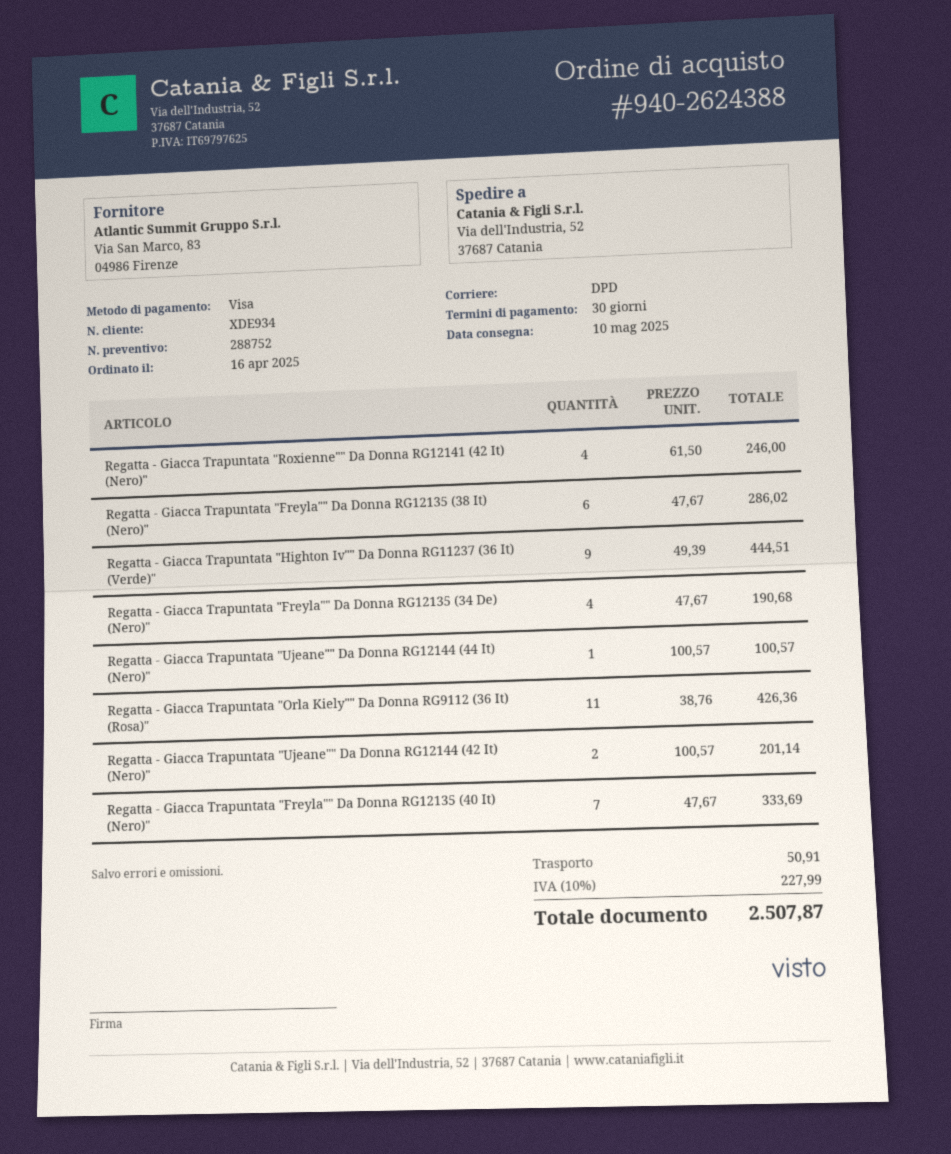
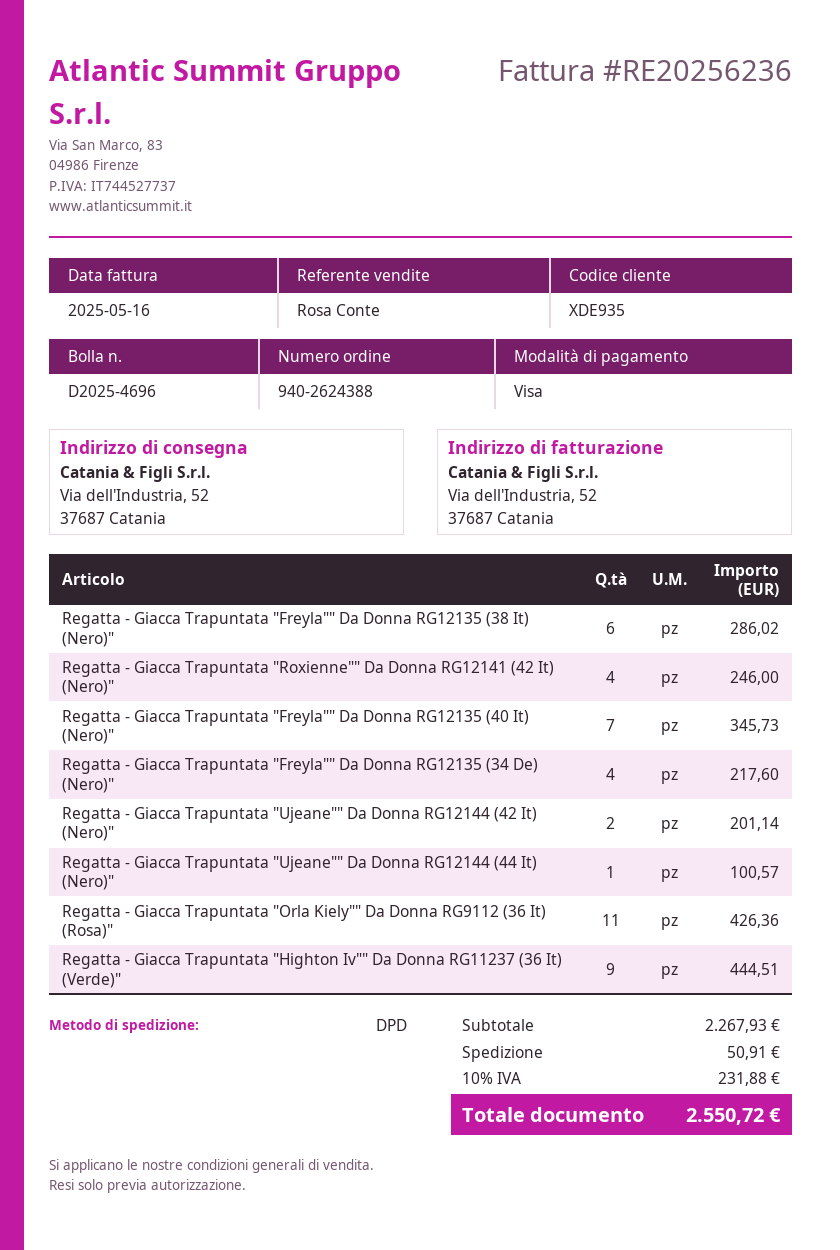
customer number: XDE934 -> XDE935
Regatta - Giacca Trapuntata "Freyla"" Da Donna RG12135 (34 De) (Nero)": 4 for 190.68 -> 4 for 217.60
Regatta - Giacca Trapuntata "Freyla"" Da Donna RG12135 (40 It) (Nero)": 7 for 333.69 -> 7 for 345.73
tax: 10% = 227.99 -> 10% = 231.88
total: 2507.87 -> 2550.72

